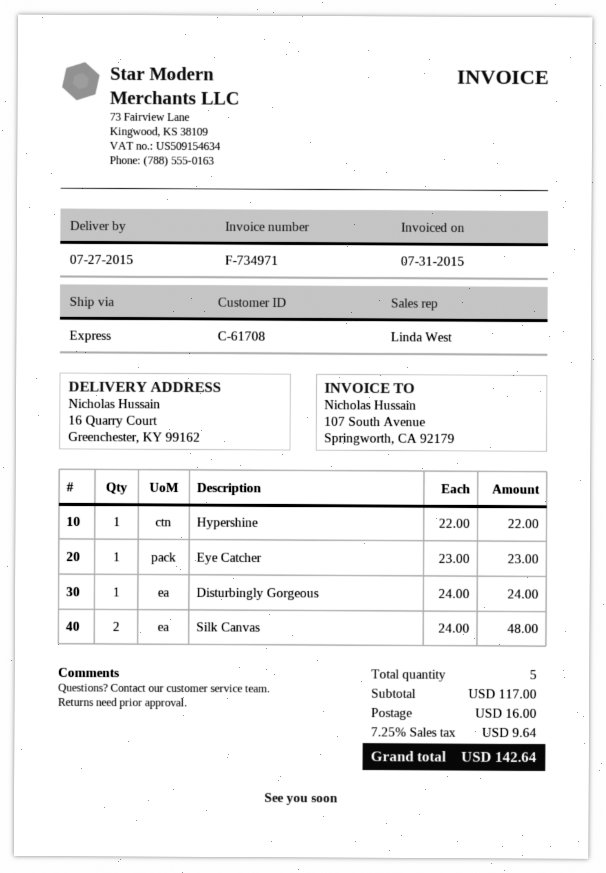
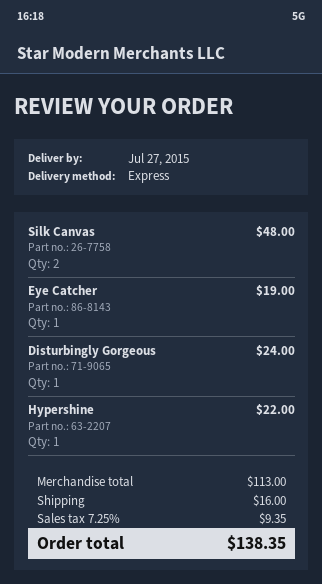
Eye Catcher: 1 for 23.00 -> 1 for 19.00
subtotal: 117.00 -> 113.00
tax: 7.25% = 9.64 -> 7.25% = 9.35
total: 142.64 -> 138.35

